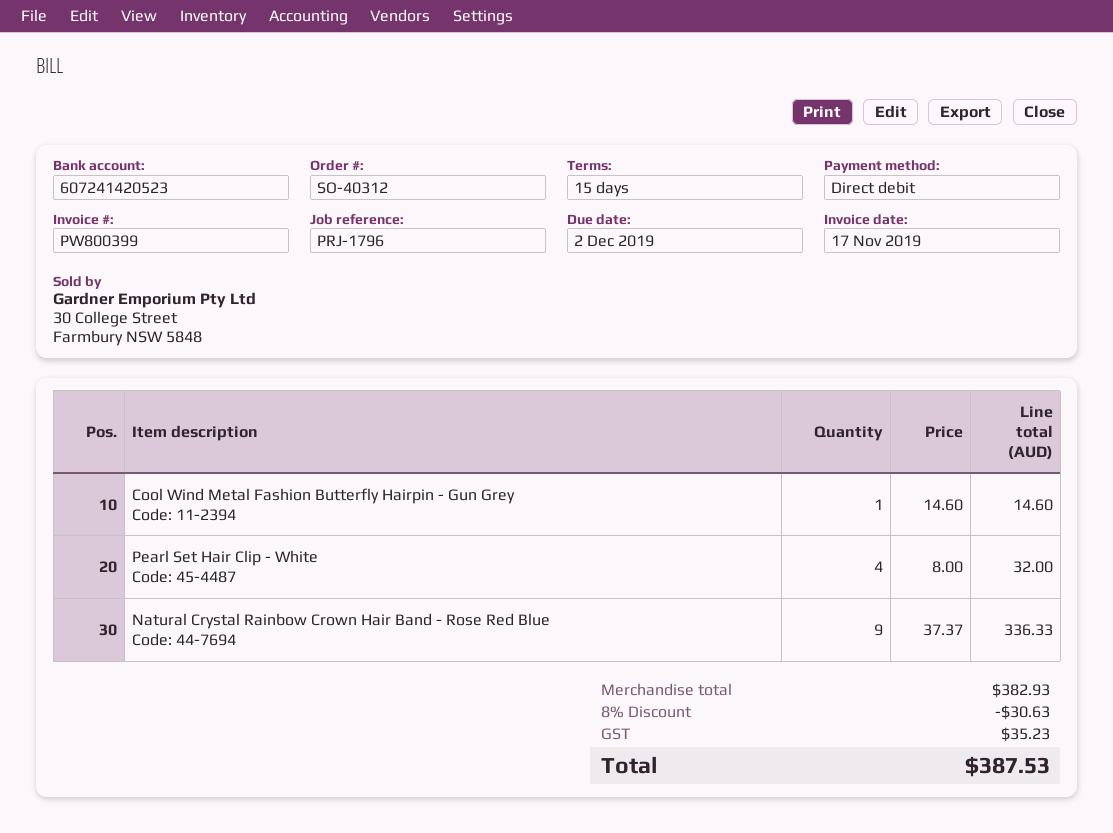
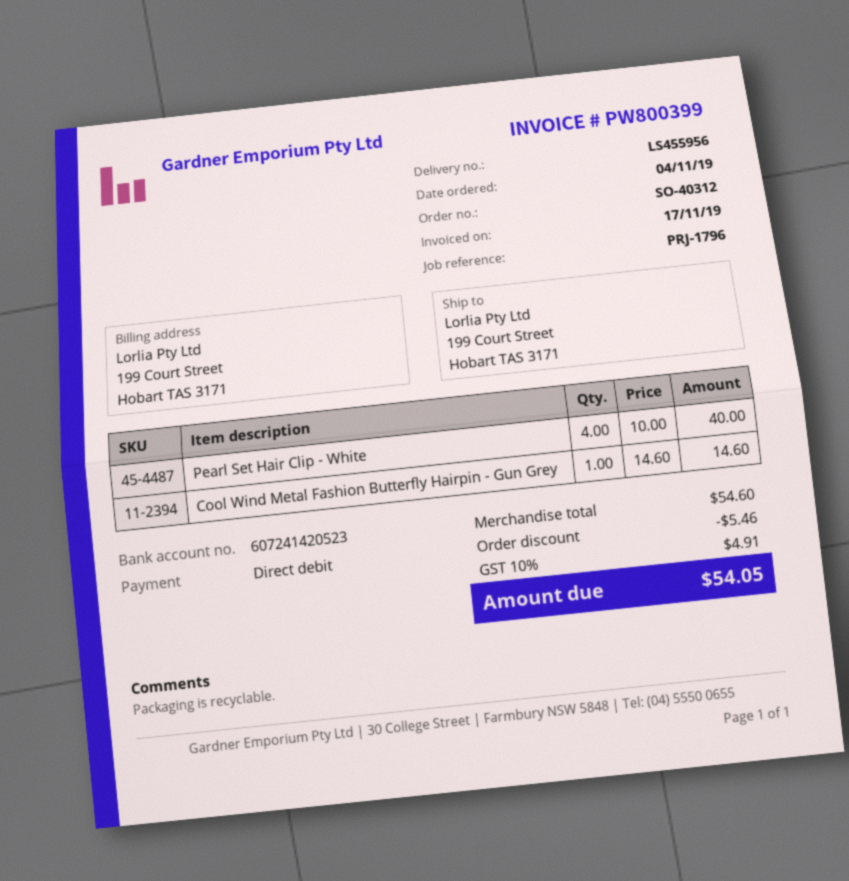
Pearl Set Hair Clip - White: 4 x 8.00 = 32.00 -> 4 x 10.00 = 40.00
Natural Crystal Rainbow Crown Hair Band - Rose Red Blue: 9 x 37.37 = 336.33 -> none
subtotal: 382.93 -> 54.60
discount: 30.63 -> 5.46
tax: 35.23 -> 4.91
total: 387.53 -> 54.05

